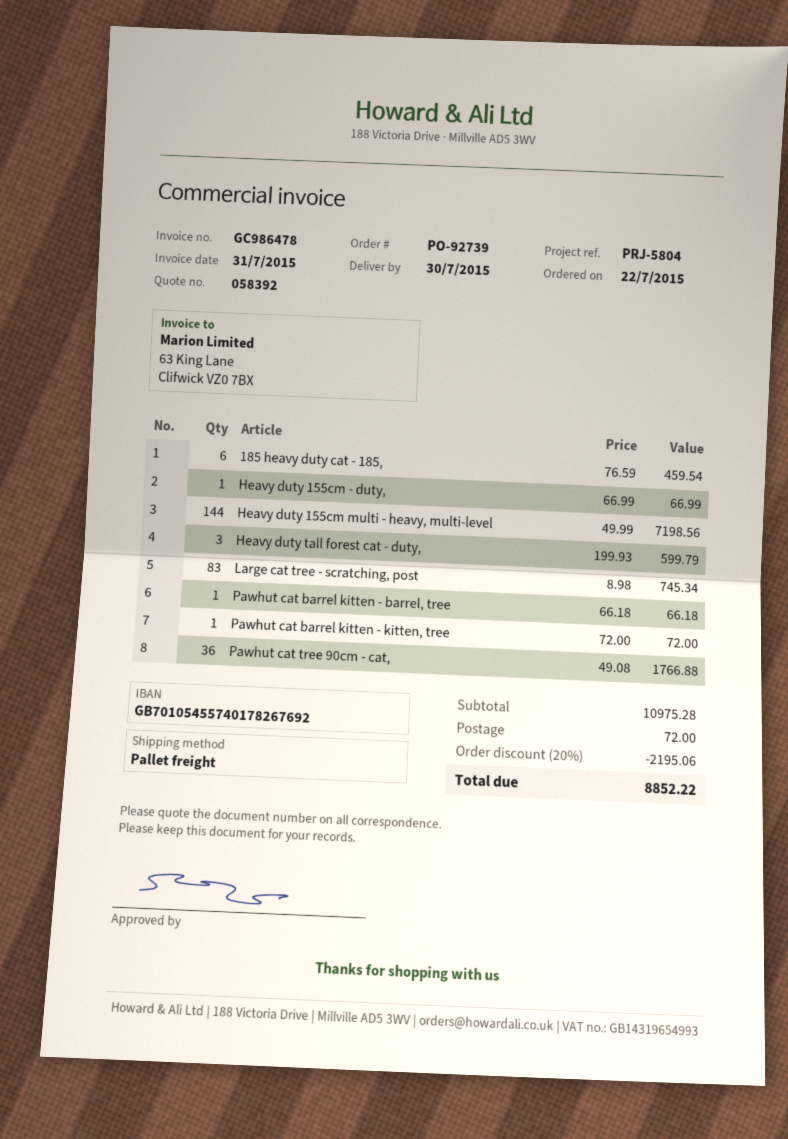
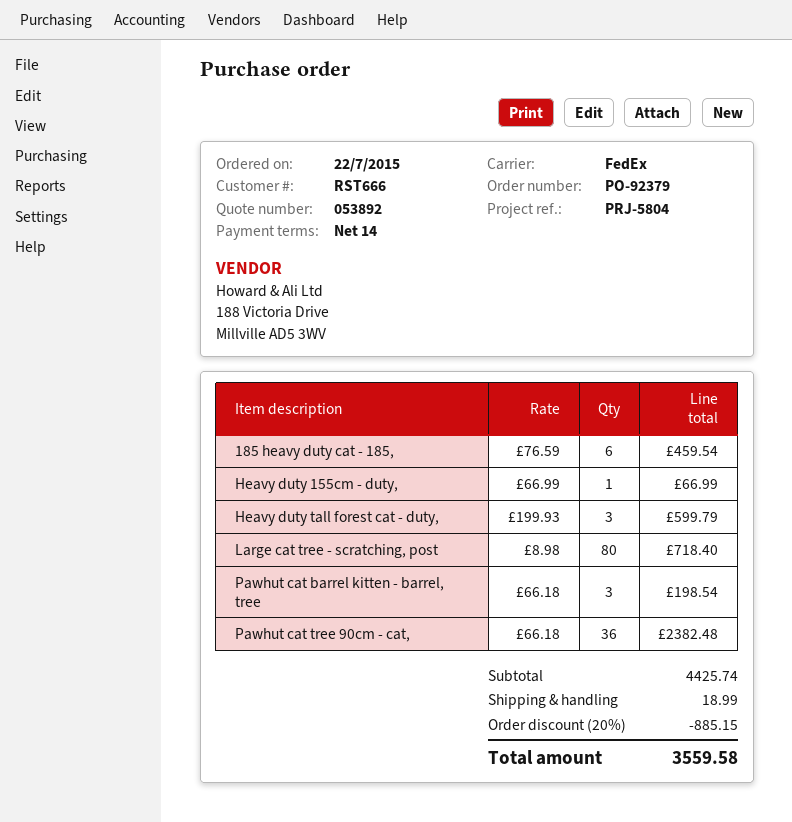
quote number: 058392 -> 053892
order number: PO-92739 -> PO-92379
shipping method: pallet freight -> FedEx
Heavy duty 155cm multi - heavy, multi-level: 144 x 49.99 = 7198.56 -> none
Large cat tree - scratching, post: 83 x 8.98 = 745.34 -> 80 x 8.98 = 718.40
Pawhut cat barrel kitten - barrel, tree: 1 x 66.18 = 66.18 -> 3 x 66.18 = 198.54
Pawhut cat barrel kitten - kitten, tree: 1 x 72.00 = 72.00 -> none
Pawhut cat tree 90cm - cat,: 36 x 49.08 = 1766.88 -> 36 x 66.18 = 2382.48
subtotal: 10975.28 -> 4425.74
discount: 20% = 2195.06 -> 20% = 885.15
shipping: 72.00 -> 18.99
total: 8852.22 -> 3559.58

